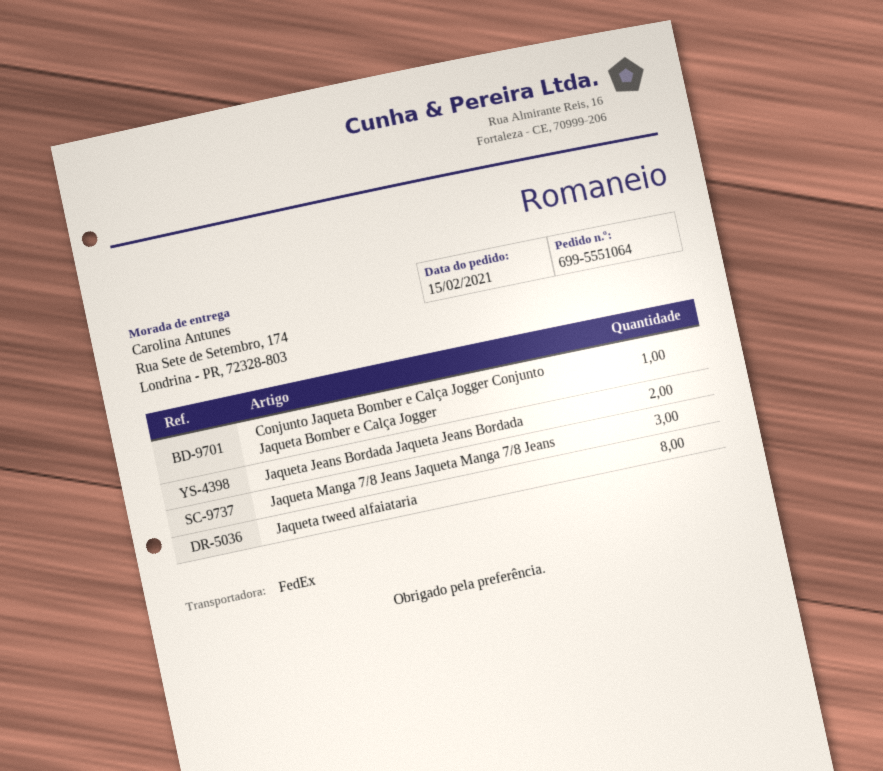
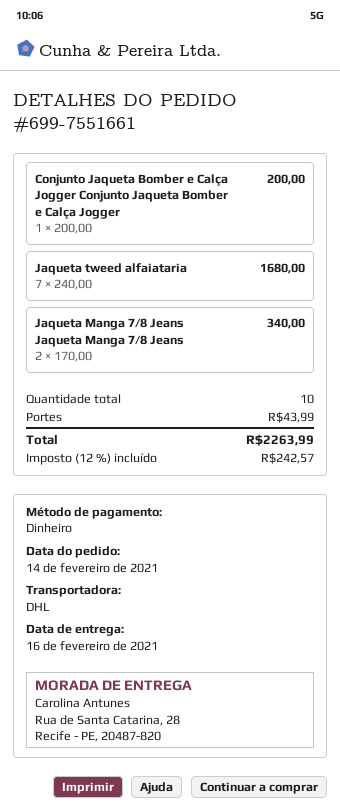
order number: 699-5551064 -> 699-7551661
order date: 2021-02-15 -> 2021-02-14
shipping method: FedEx -> DHL
ship to: Rua Sete de Setembro, 174, Londrina - PR, 72328-803 -> Rua de Santa Catarina, 28, Recife - PE, 20487-820
Jaqueta Jeans Bordada Jaqueta Jeans Bordada: 2 -> none
Jaqueta Manga 7/8 Jeans Jaqueta Manga 7/8 Jeans: 3 -> 2
Jaqueta tweed alfaiataria: 8 -> 7

